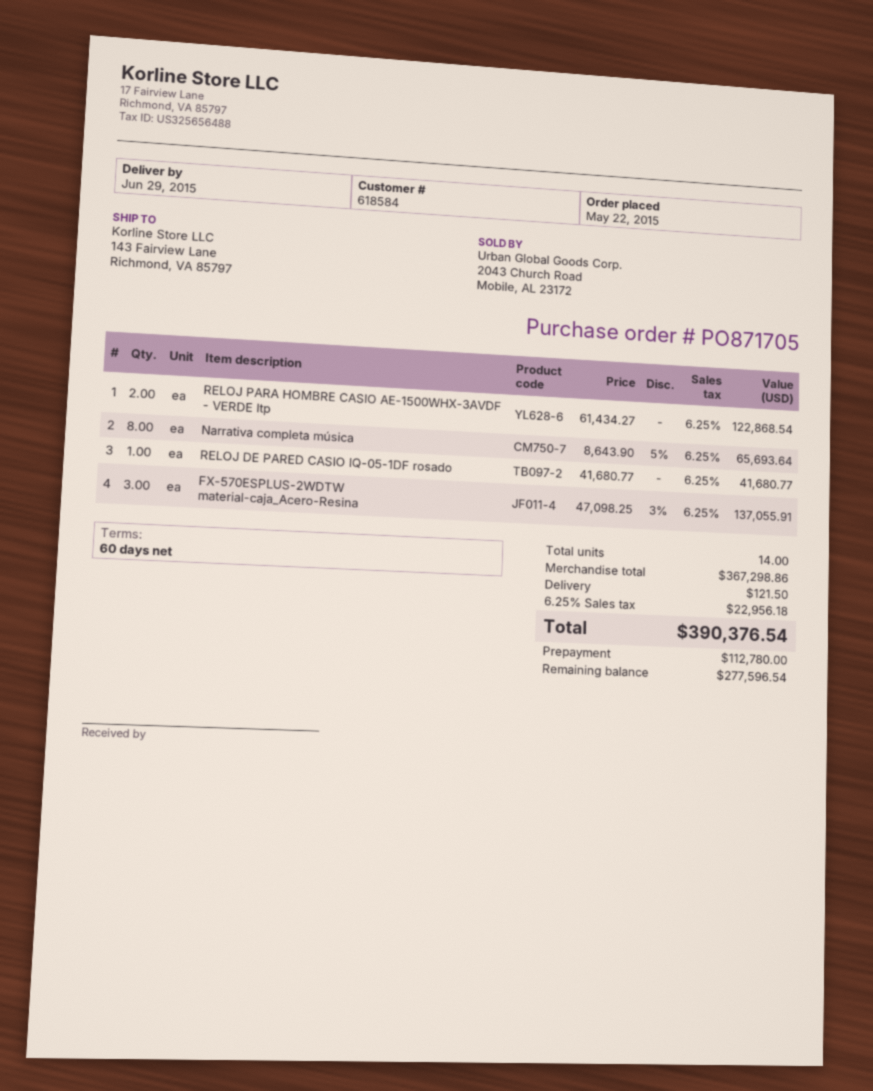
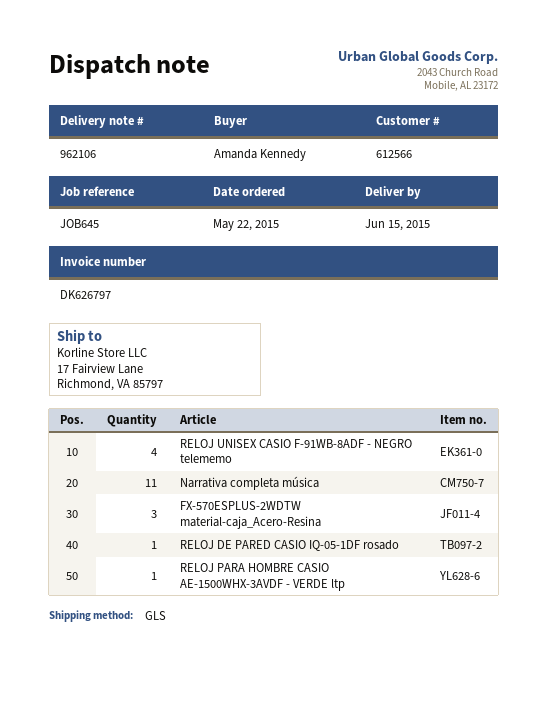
delivery date: 2015-06-29 -> 2015-06-15
customer number: 618584 -> 612566
ship to: 143 Fairview Lane, Richmond, VA 85797 -> 17 Fairview Lane, Richmond, VA 85797
RELOJ PARA HOMBRE CASIO AE-1500WHX-3AVDF - VERDE ltp: 2 -> 1
Narrativa completa música: 8 -> 11
RELOJ UNISEX CASIO F-91WB-8ADF - NEGRO telememo: none -> 4

